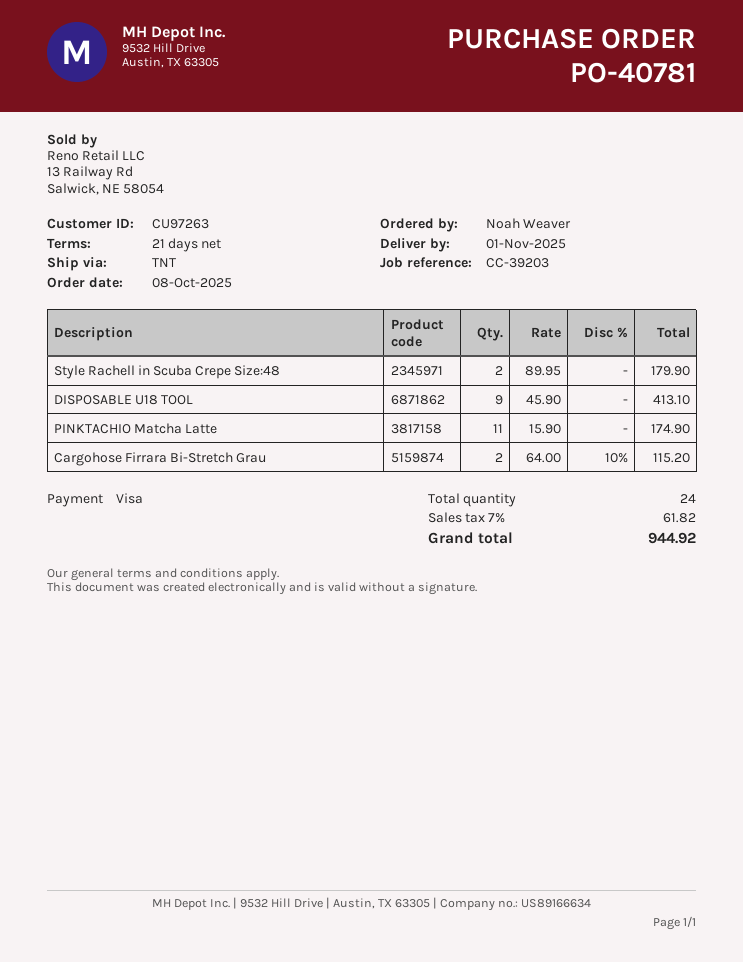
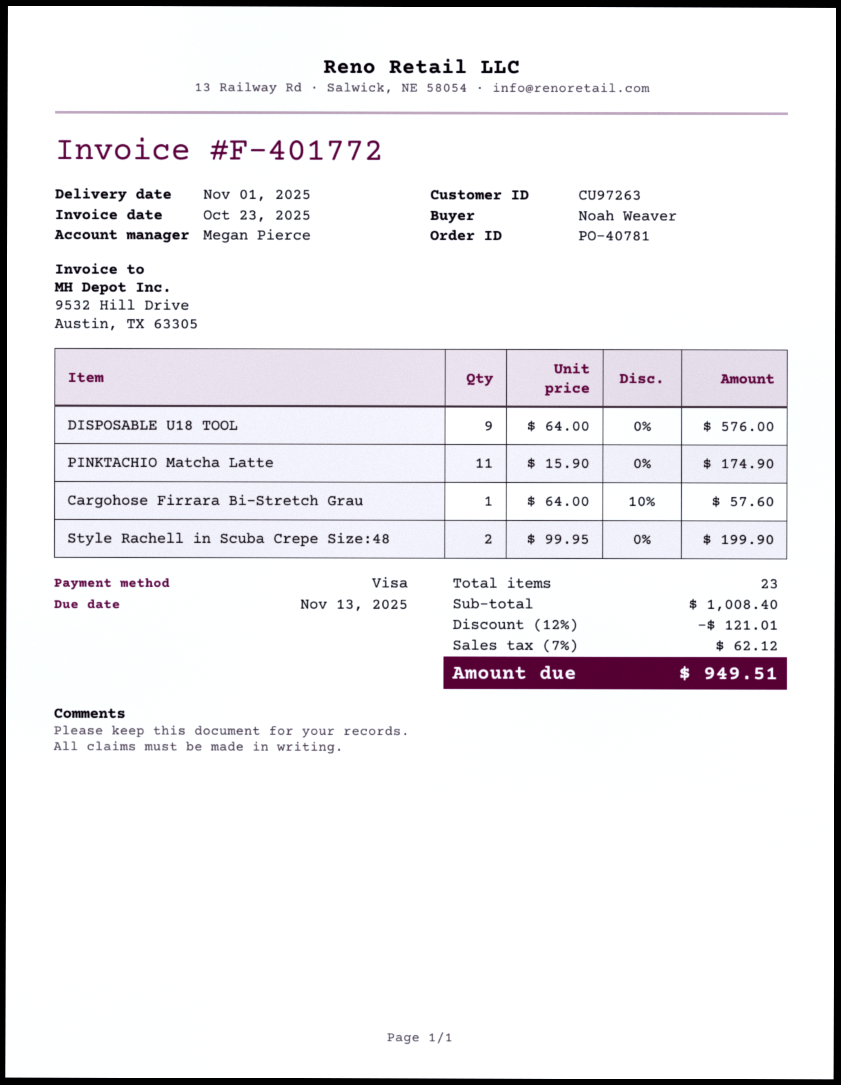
Style Rachell in Scuba Crepe Size:48: 2 x 89.95 = 179.90 -> 2 x 99.95 = 199.90
DISPOSABLE U18 TOOL: 9 x 45.90 = 413.10 -> 9 x 64.00 = 576.00
Cargohose Firrara Bi-Stretch Grau: 2 x 64.00 - 10% = 115.20 -> 1 x 64.00 - 10% = 57.60
total quantity: 24 -> 23
discount: none -> 12% = 121.01
tax: 7% = 61.82 -> 7% = 62.12
total: 944.92 -> 949.51

